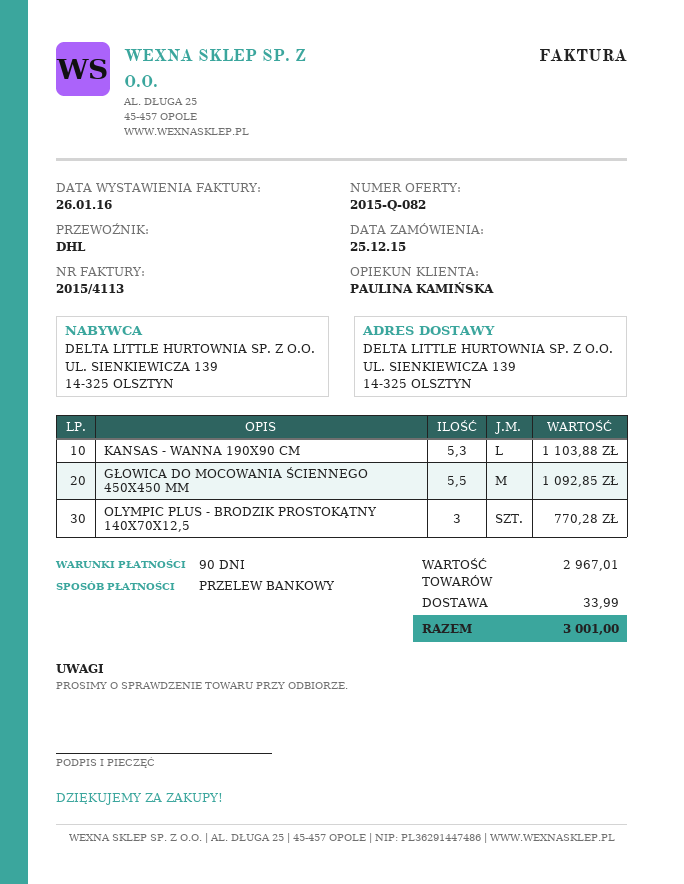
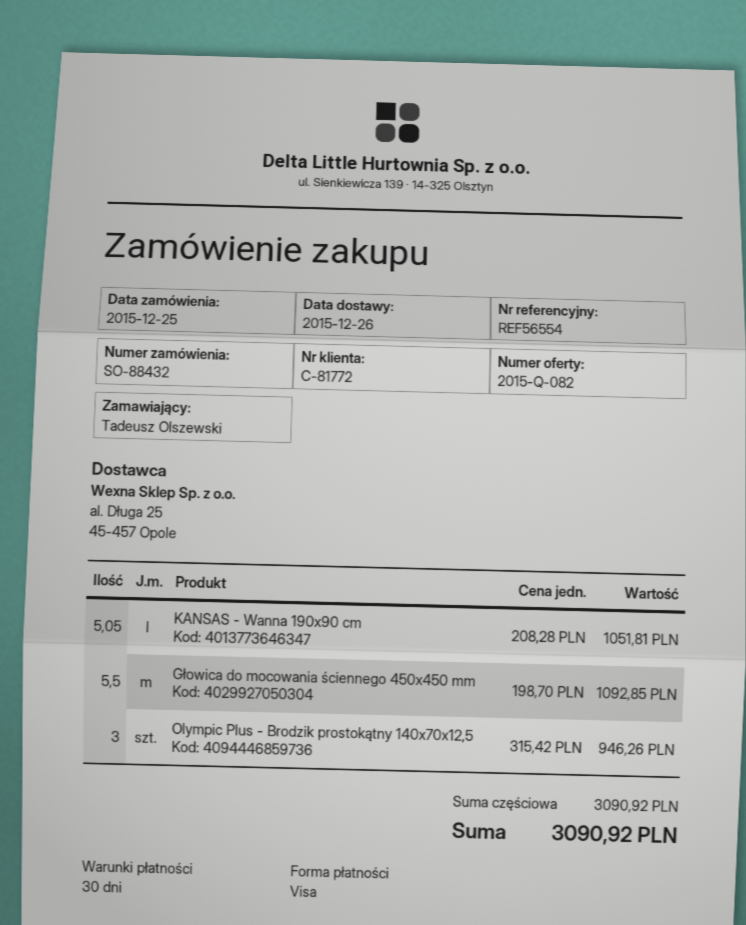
payment terms: 90 days -> 30 days
payment method: bank transfer -> Visa
KANSAS - WANNA 190X90 CM: 5.3 for 1103.88 -> 5.05 for 1051.81
OLYMPIC PLUS - BRODZIK PROSTOKĄTNY 140X70X12,5: 3 for 770.28 -> 3 for 946.26
subtotal: 2967.01 -> 3090.92
shipping: 33.99 -> none
total: 3001.00 -> 3090.92

